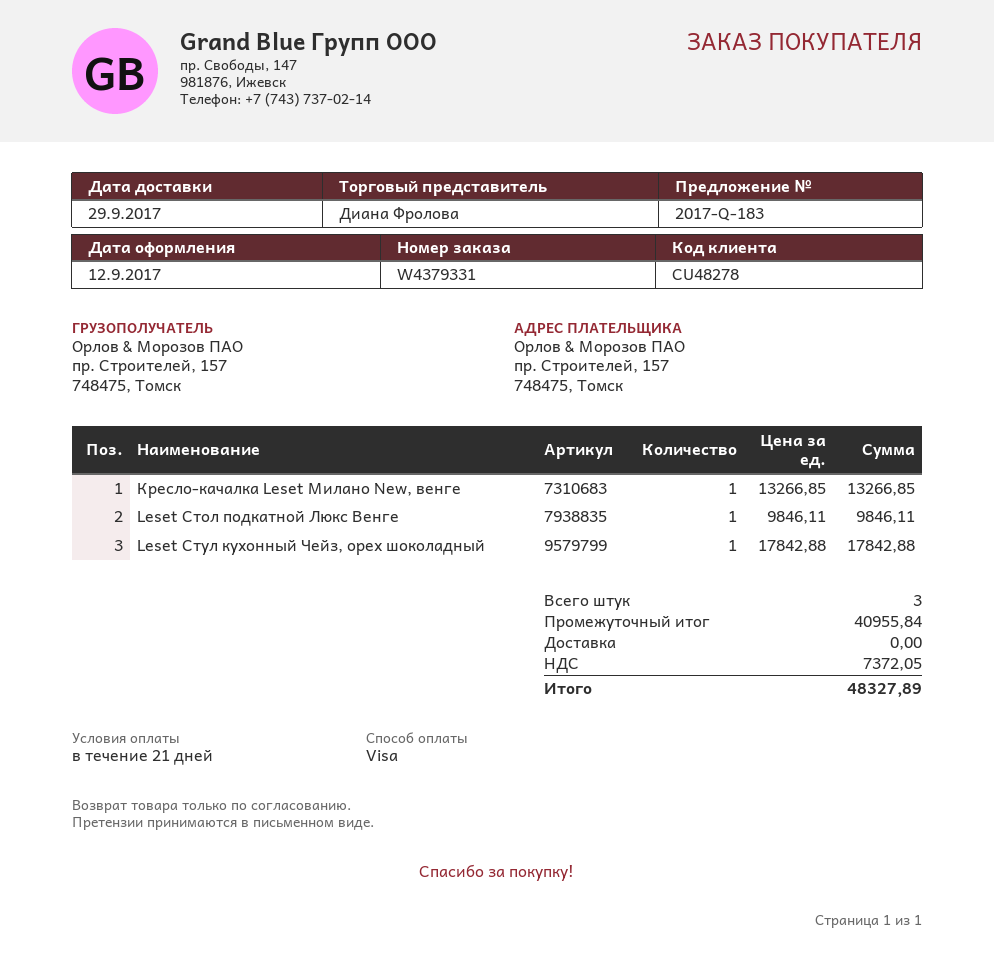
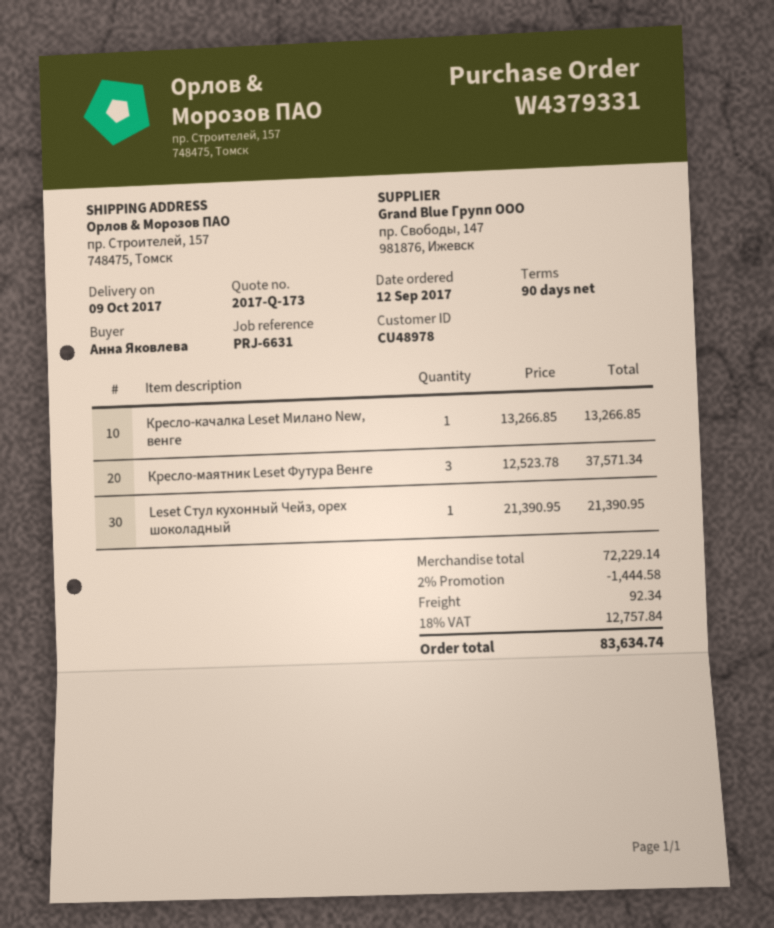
quote number: 2017-Q-183 -> 2017-Q-173
delivery date: 2017-09-29 -> 2017-10-09
payment terms: 21 days -> 90 days
customer number: CU48278 -> CU48978
Leset Стол подкатной Люкс Венге: 1 x 9846.11 = 9846.11 -> none
Leset Стул кухонный Чейз, орех шоколадный: 1 x 17842.88 = 17842.88 -> 1 x 21390.95 = 21390.95
Кресло-маятник Leset Футура Венге: none -> 3 x 12523.78 = 37571.34
subtotal: 40955.84 -> 72229.14
discount: none -> 2% = 1444.58
shipping: 0.00 -> 92.34
tax: 7372.05 -> 12757.84
total: 48327.89 -> 83634.74

